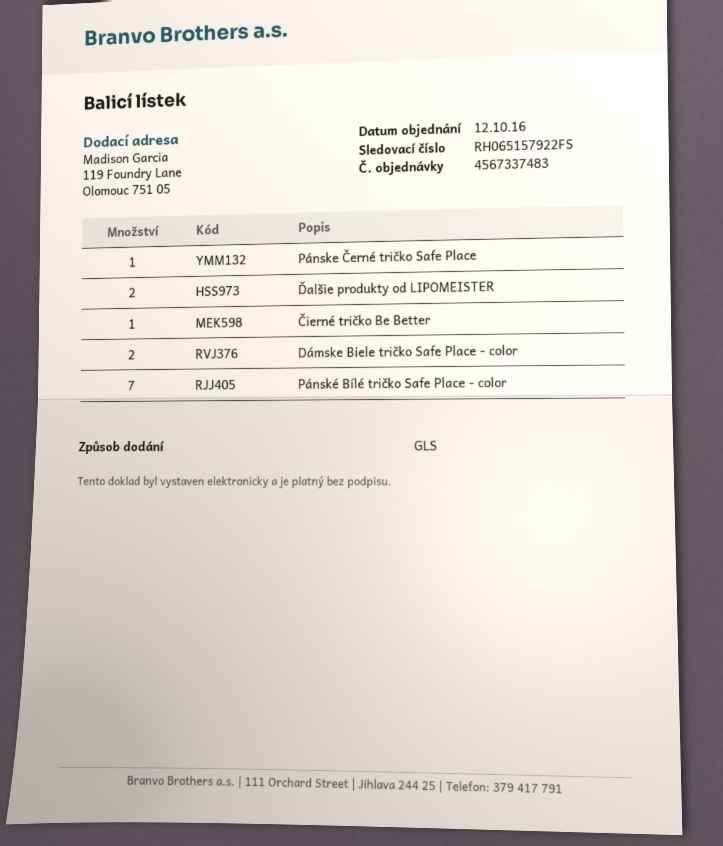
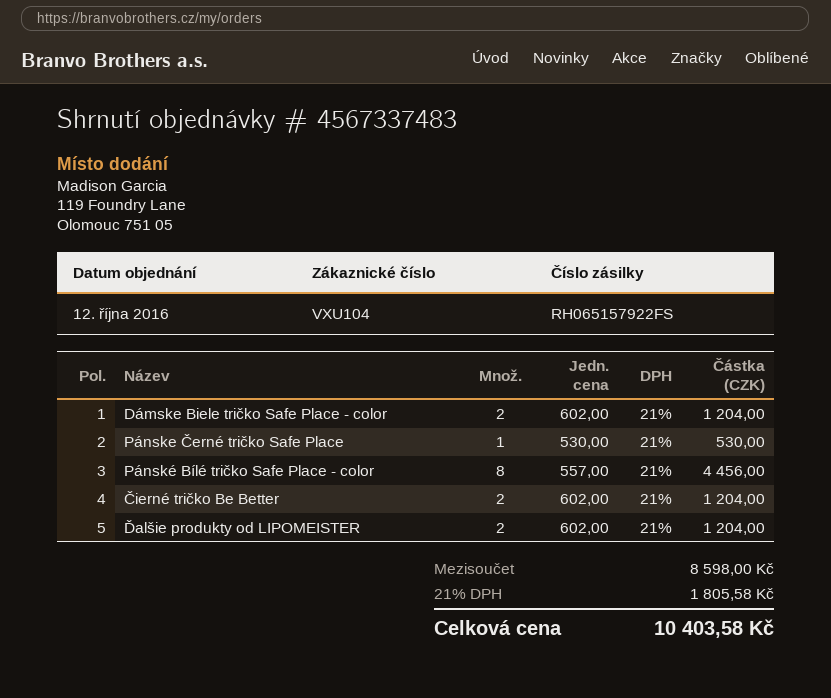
Čierné tričko Be Better: 1 -> 2
Pánské Bílé tričko Safe Place - color: 7 -> 8

